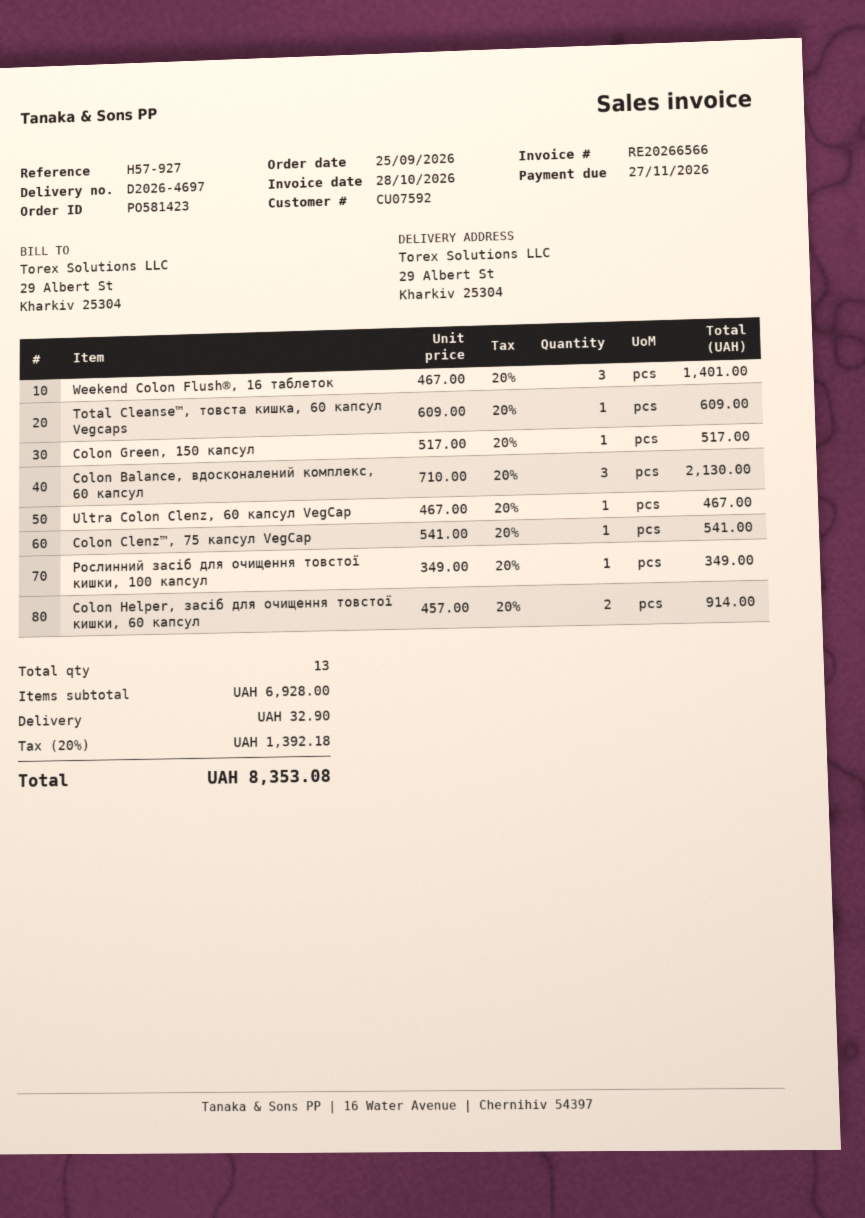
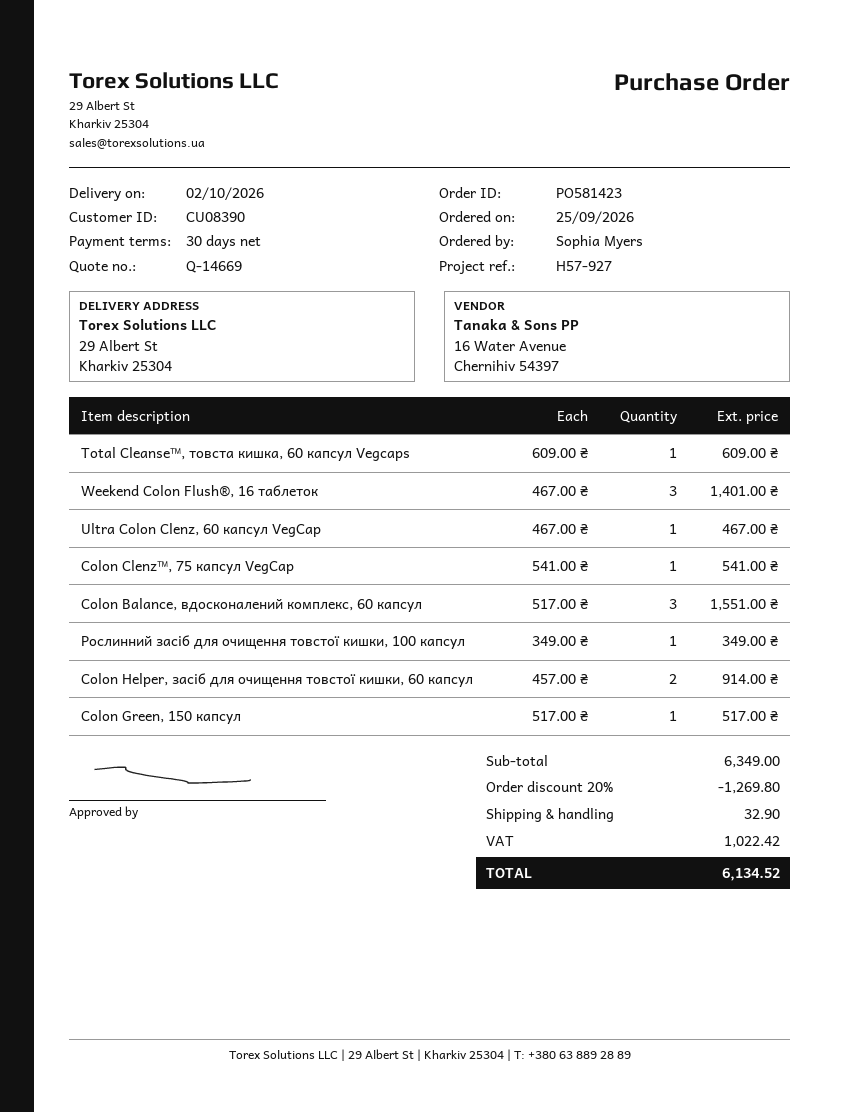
customer number: CU07592 -> CU08390
Colon Balance, вдосконалений комплекс, 60 капсул: 3 x 710.00 = 2130.00 -> 3 x 517.00 = 1551.00
subtotal: 6928.00 -> 6349.00
discount: none -> 20% = 1269.80
tax: 1392.18 -> 1022.42
total: 8353.08 -> 6134.52

